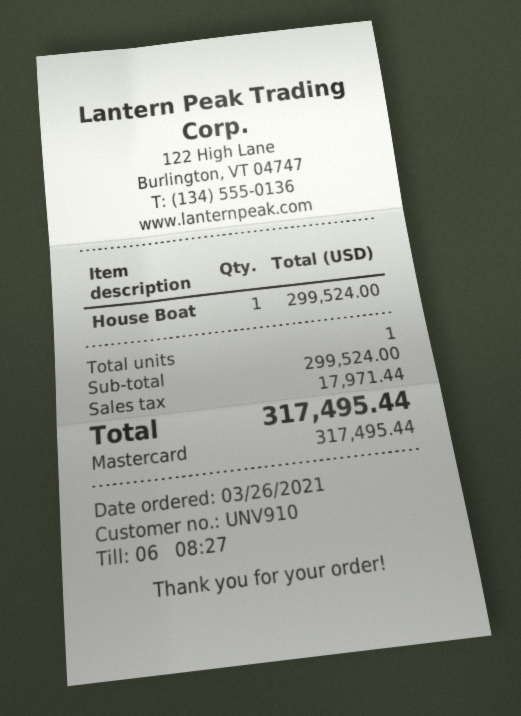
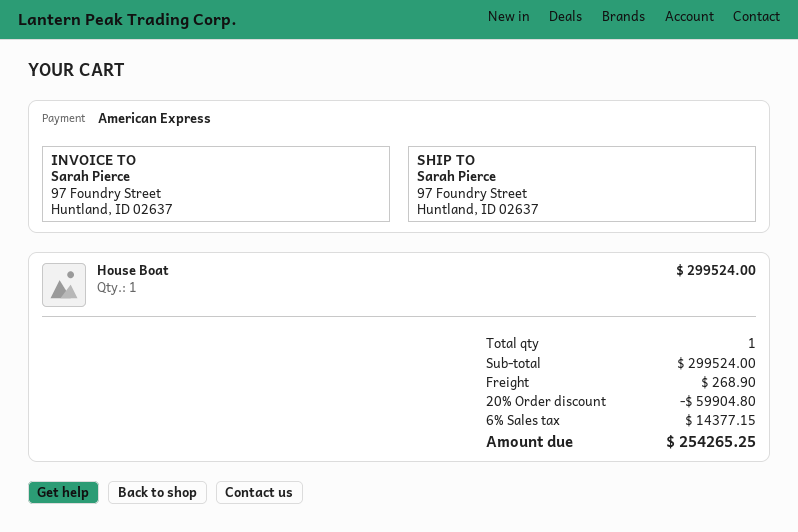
payment method: Mastercard -> American Express
discount: none -> 20% = 59904.80
shipping: none -> 268.90
tax: 17971.44 -> 14377.15
total: 317495.44 -> 254265.25

